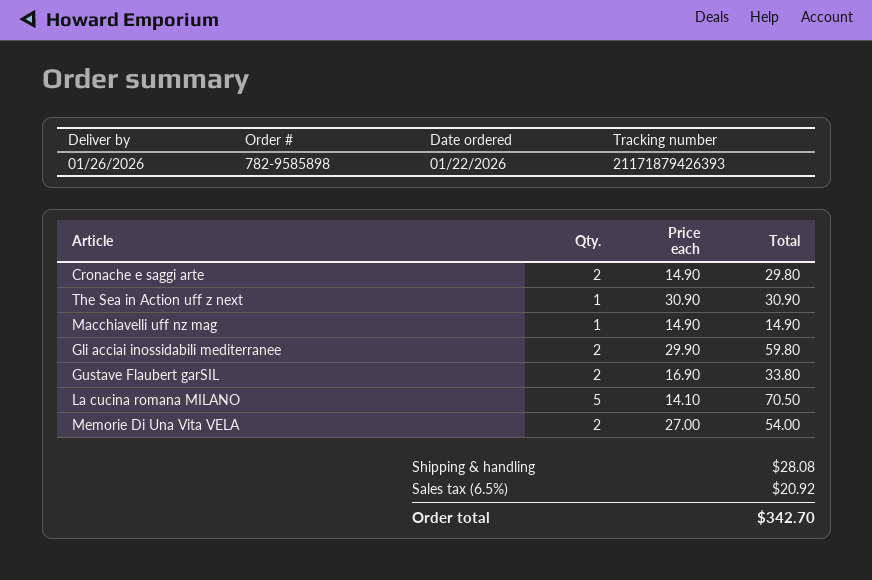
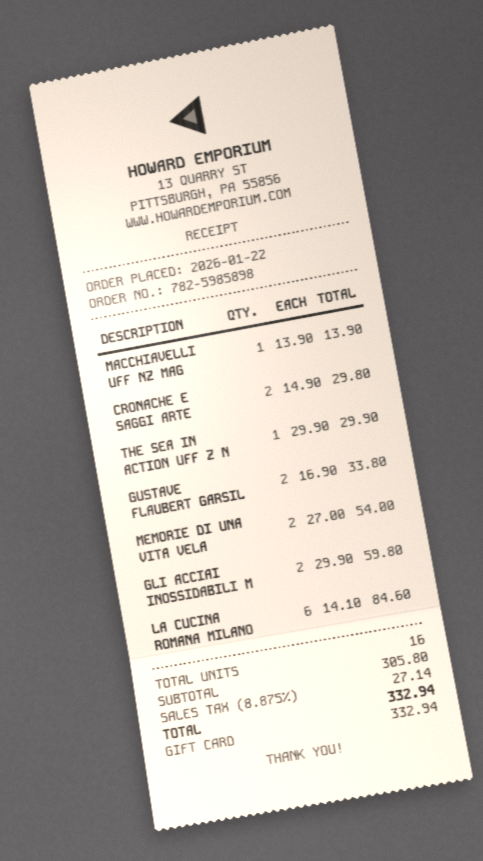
order number: 782-9585898 -> 782-5985898
The Sea in Action uff z next: 1 x 30.90 = 30.90 -> 1 x 29.90 = 29.90
Macchiavelli uff nz mag: 1 x 14.90 = 14.90 -> 1 x 13.90 = 13.90
La cucina romana MILANO: 5 x 14.10 = 70.50 -> 6 x 14.10 = 84.60
shipping: 28.08 -> none
tax: 6.5% = 20.92 -> 8.875% = 27.14
total: 342.70 -> 332.94

